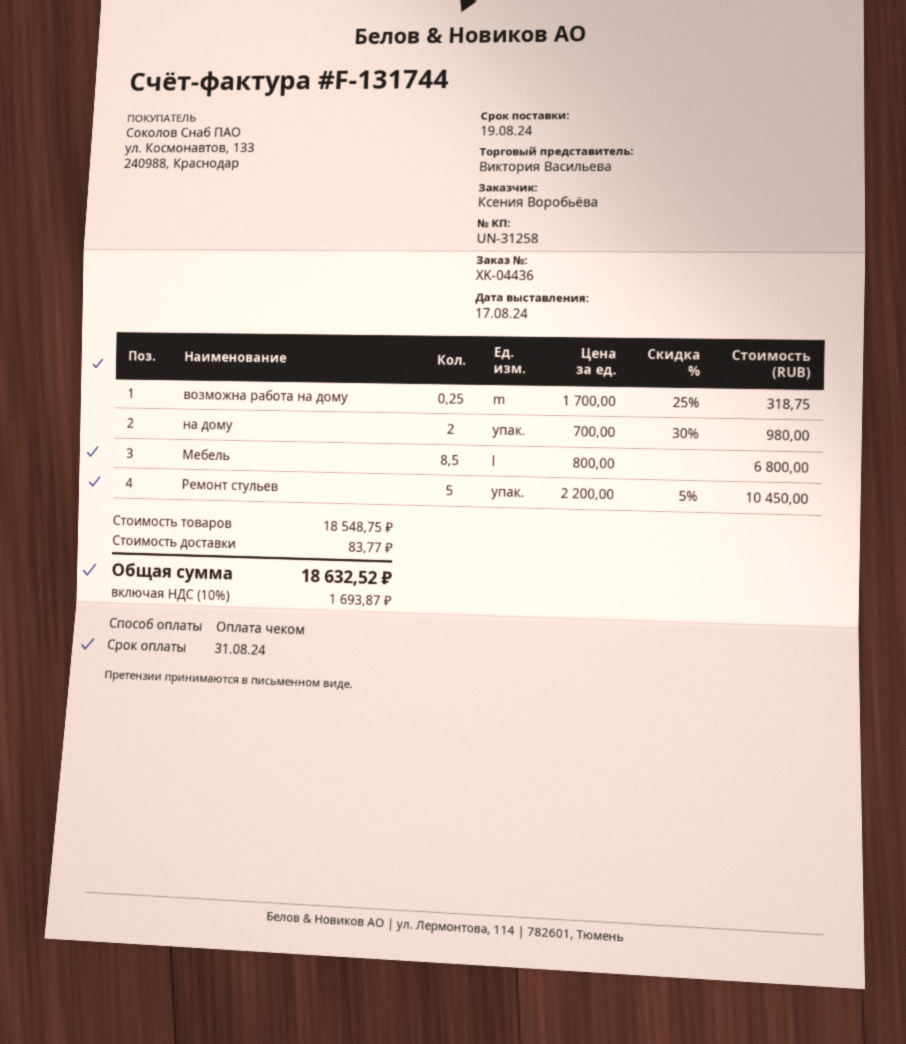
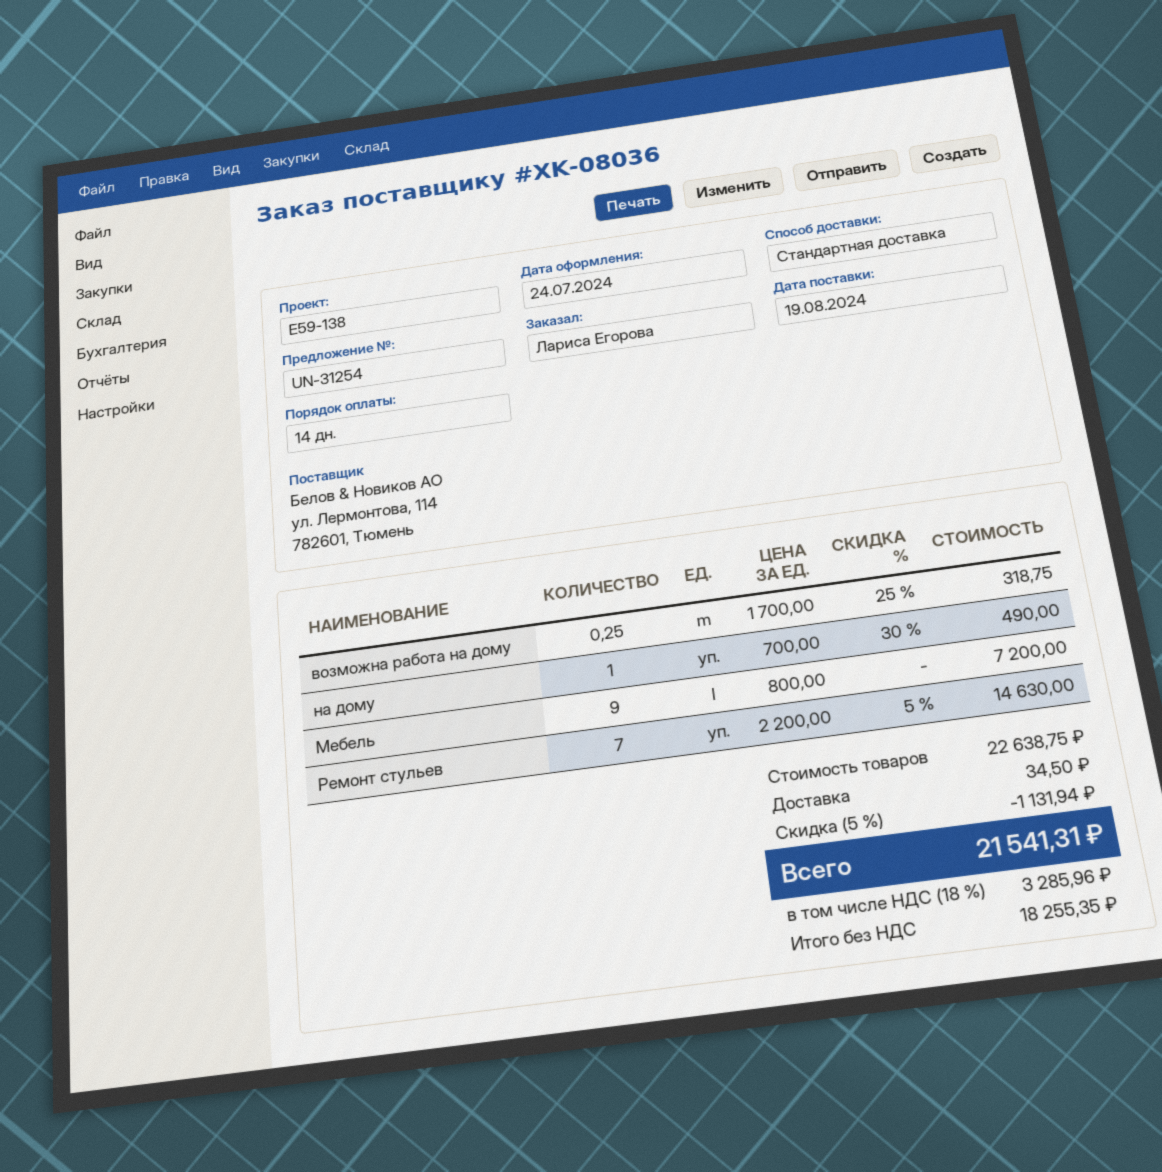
quote number: UN-31258 -> UN-31254
order number: XK-04436 -> XK-08036
ordered by: Ксения Воробьёва -> Лариса Егорова
на дому: 2 x 700.00 - 30% = 980.00 -> 1 x 700.00 - 30% = 490.00
Мебель: 8.5 x 800.00 = 6800.00 -> 9 x 800.00 = 7200.00
Ремонт стульев: 5 x 2200.00 - 5% = 10450.00 -> 7 x 2200.00 - 5% = 14630.00
subtotal: 18548.75 -> 22638.75
discount: none -> 5% = 1131.94
shipping: 83.77 -> 34.50
tax: 10% = 1693.87 -> 18% = 3285.96
total: 18632.52 -> 21541.31

